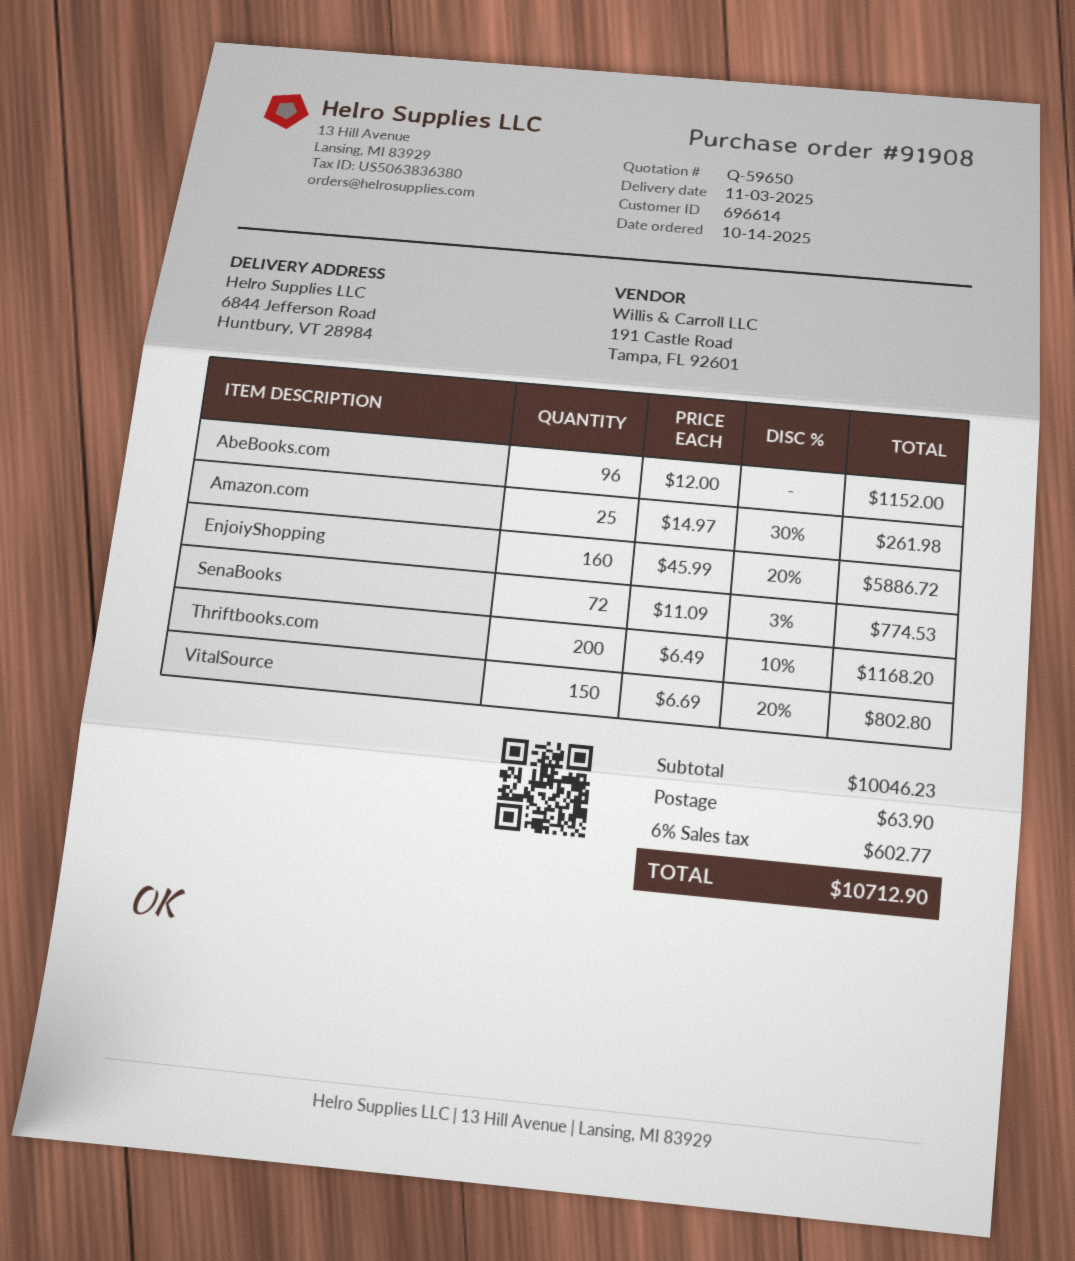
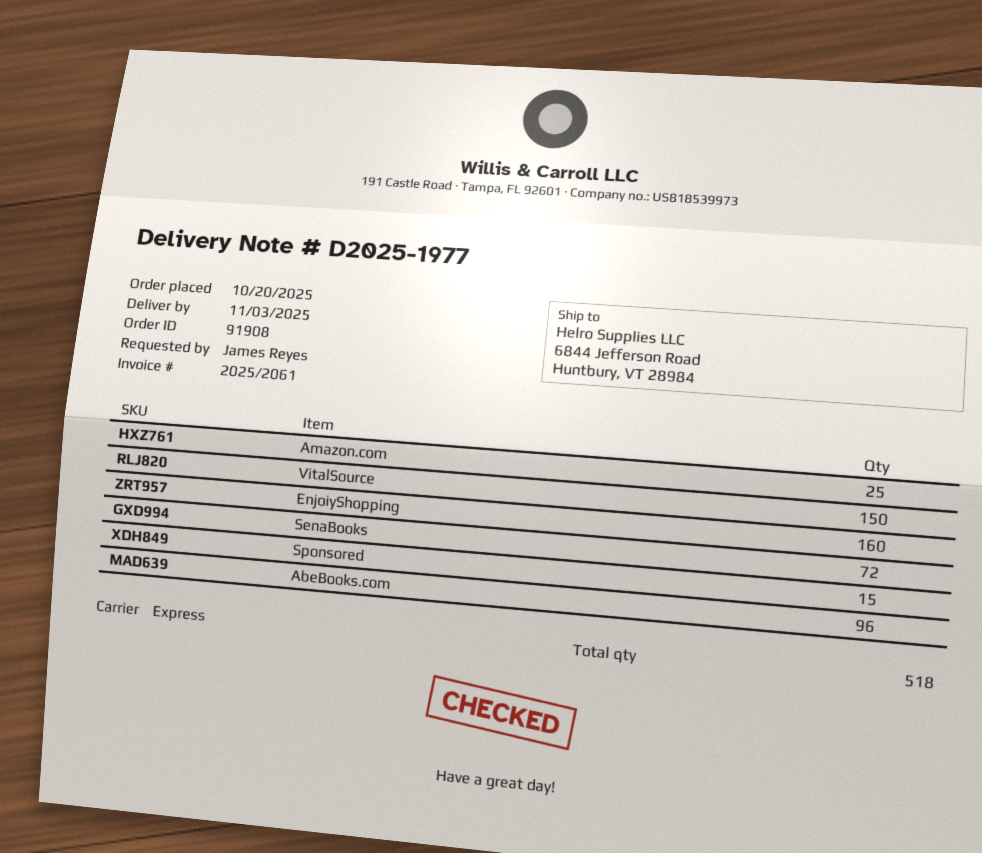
order date: 2025-10-14 -> 2025-10-20
Thriftbooks.com: 200 -> none
Sponsored: none -> 15

